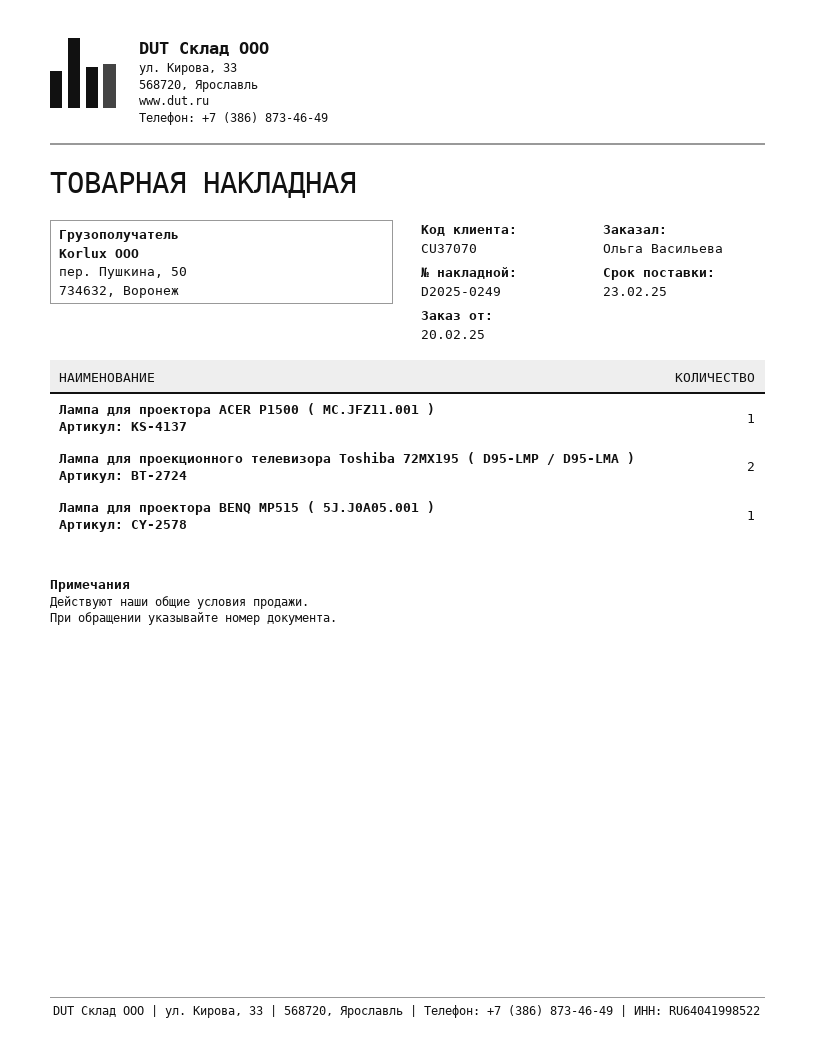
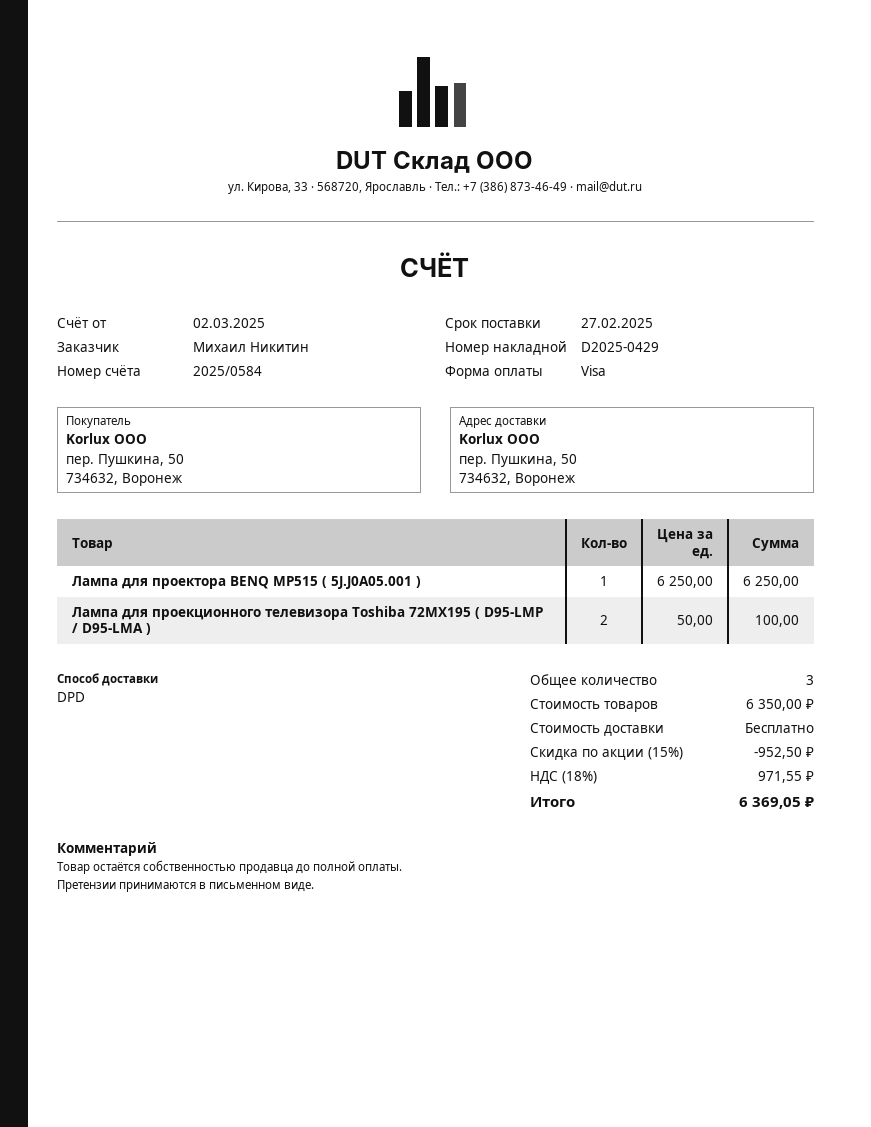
delivery note number: D2025-0249 -> D2025-0429
delivery date: 2025-02-23 -> 2025-02-27
ordered by: Ольга Васильева -> Михаил Никитин
Лампа для проектора ACER P1500 ( MC.JFZ11.001 ): 1 -> none

